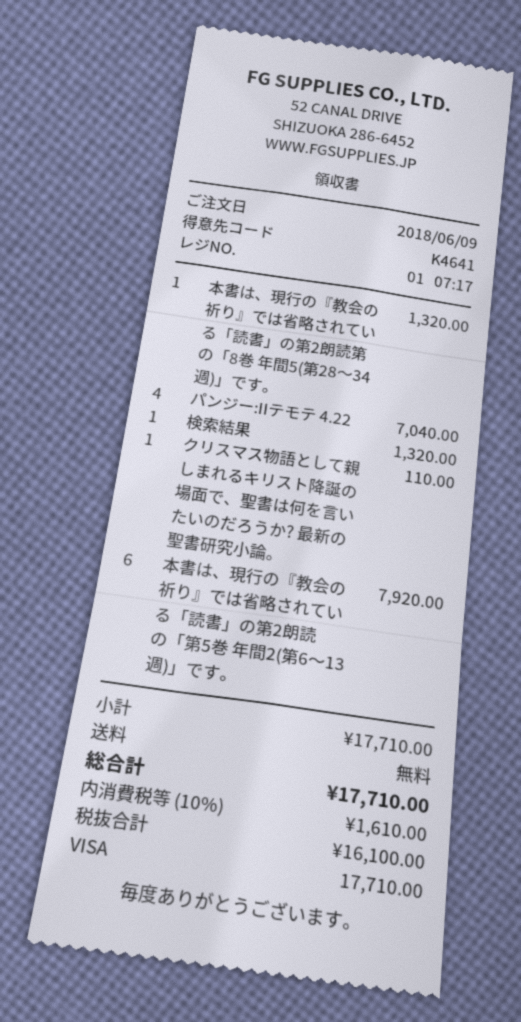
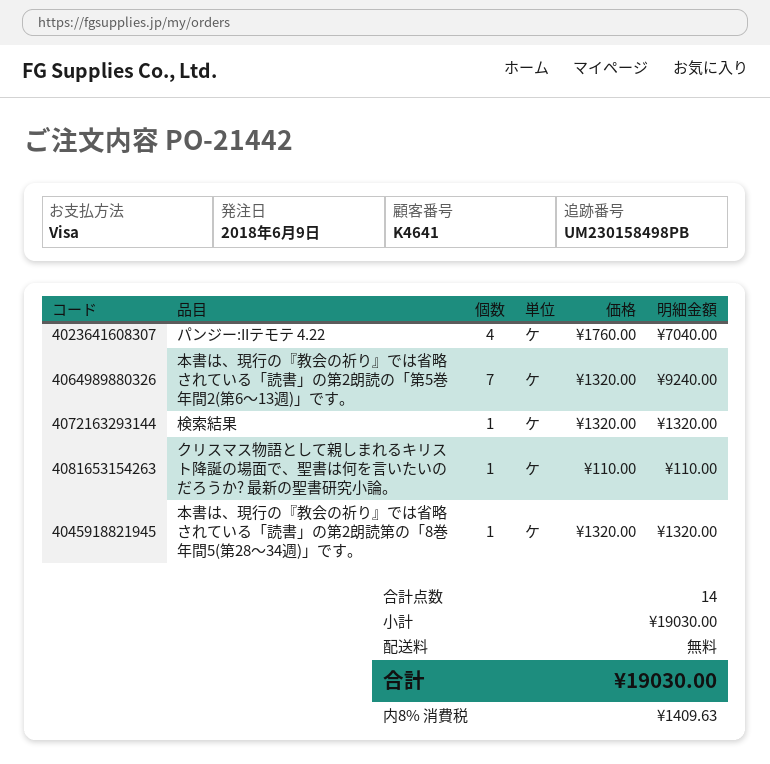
本書は、現行の『教会の祈り』では省略されている「読書」の第2朗読の「第5巻 年間2(第6〜13週)」です。: 6 for 7920.00 -> 7 for 9240.00
subtotal: 17710.00 -> 19030.00
tax: 10% = 1610.00 -> 8% = 1409.63
total: 17710.00 -> 19030.00

